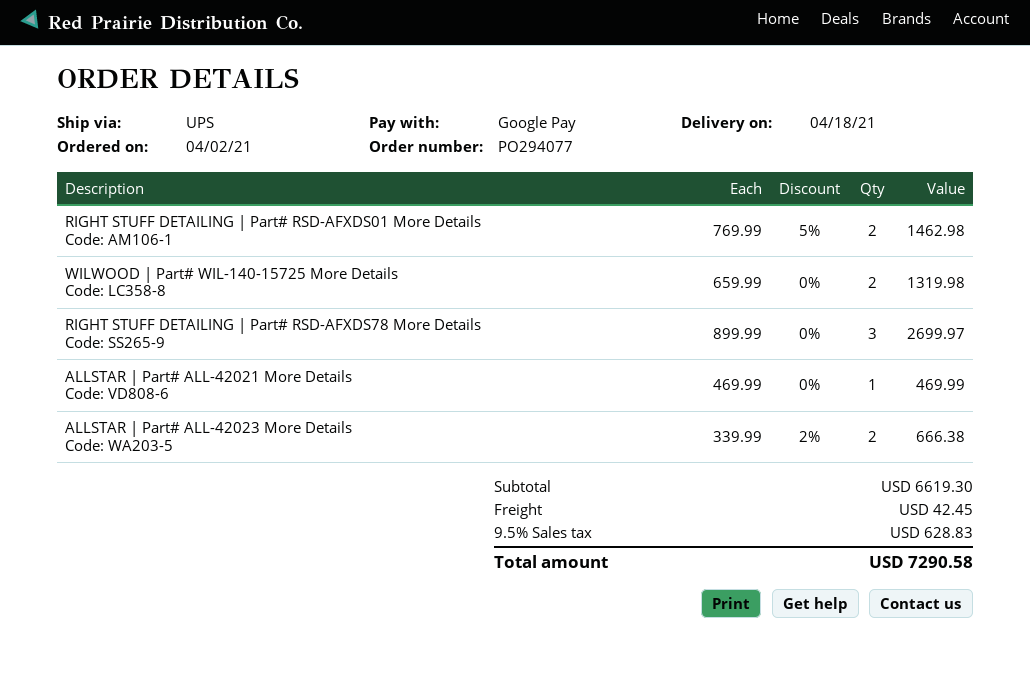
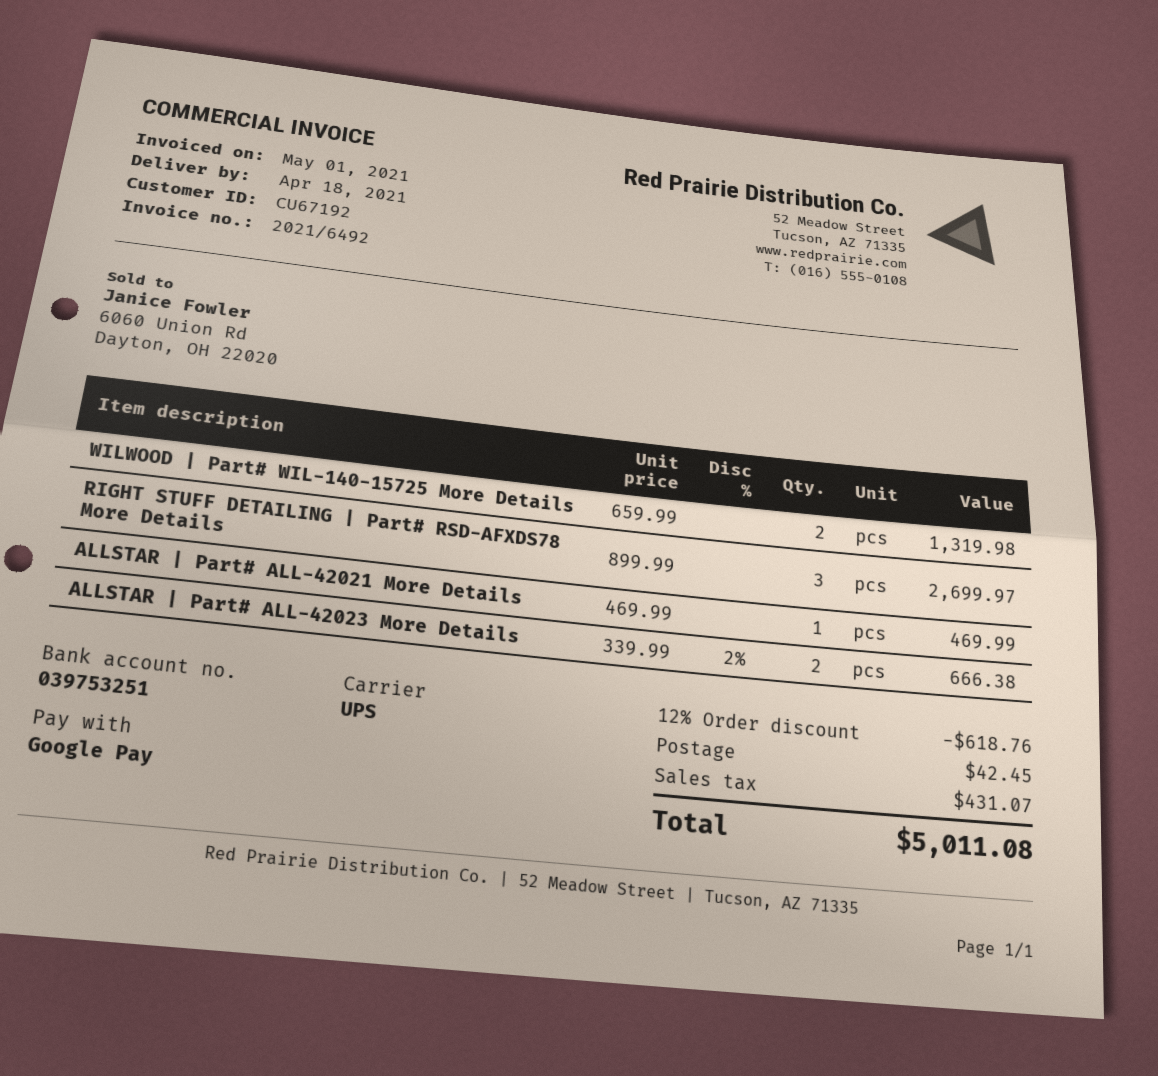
RIGHT STUFF DETAILING | Part# RSD-AFXDS01 More Details: 2 x 769.99 - 5% = 1462.98 -> none
discount: none -> 12% = 618.76
tax: 628.83 -> 431.07
total: 7290.58 -> 5011.08

